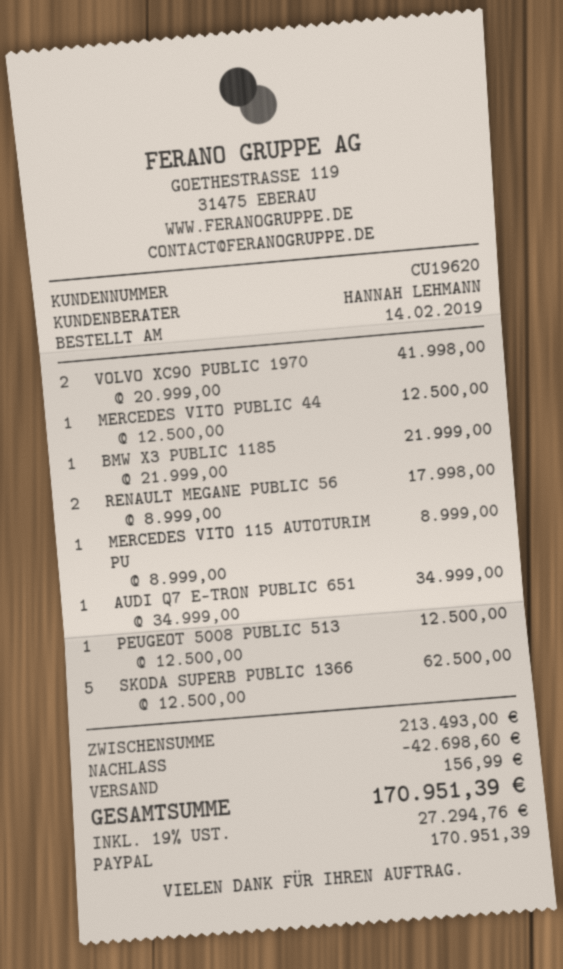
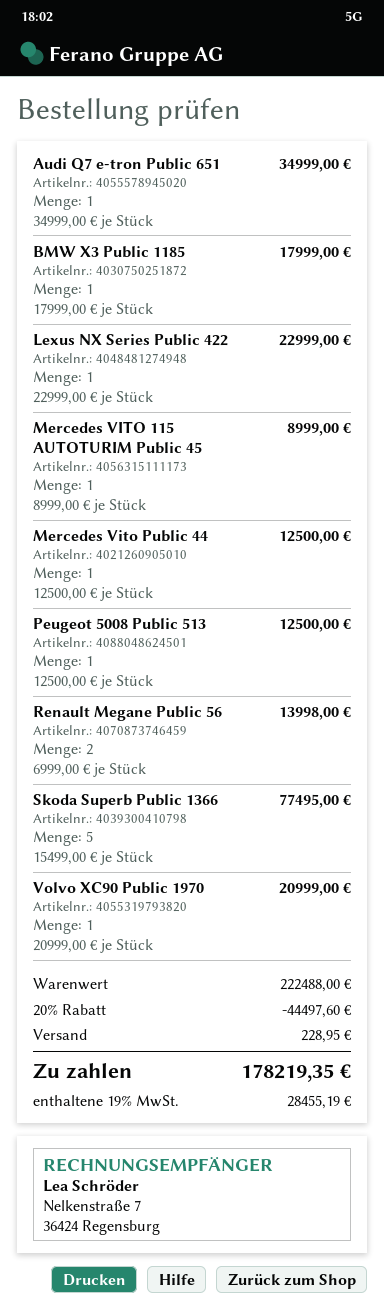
VOLVO XC90 PUBLIC 1970: 2 x 20999.00 = 41998.00 -> 1 x 20999.00 = 20999.00
BMW X3 PUBLIC 1185: 1 x 21999.00 = 21999.00 -> 1 x 17999.00 = 17999.00
RENAULT MEGANE PUBLIC 56: 2 x 8999.00 = 17998.00 -> 2 x 6999.00 = 13998.00
SKODA SUPERB PUBLIC 1366: 5 x 12500.00 = 62500.00 -> 5 x 15499.00 = 77495.00
Lexus NX Series Public 422: none -> 1 x 22999.00 = 22999.00
subtotal: 213493.00 -> 222488.00
discount: 42698.60 -> 44497.60
shipping: 156.99 -> 228.95
tax: 19% = 27294.76 -> 19% = 28455.19
total: 170951.39 -> 178219.35

